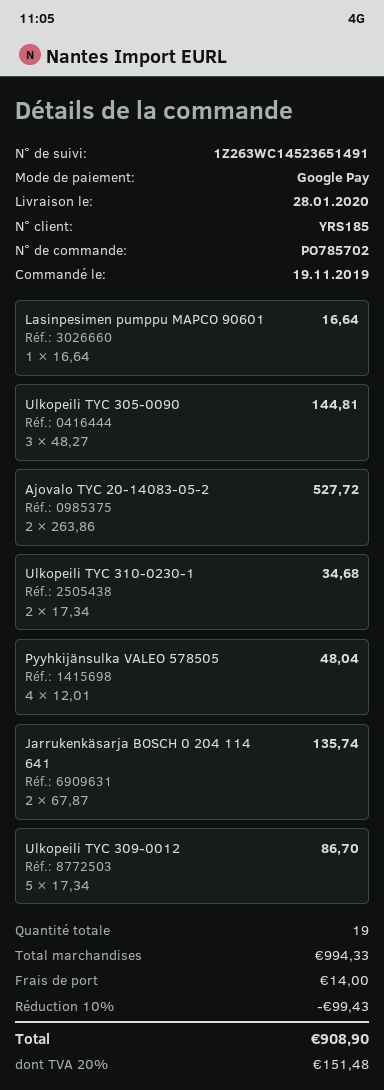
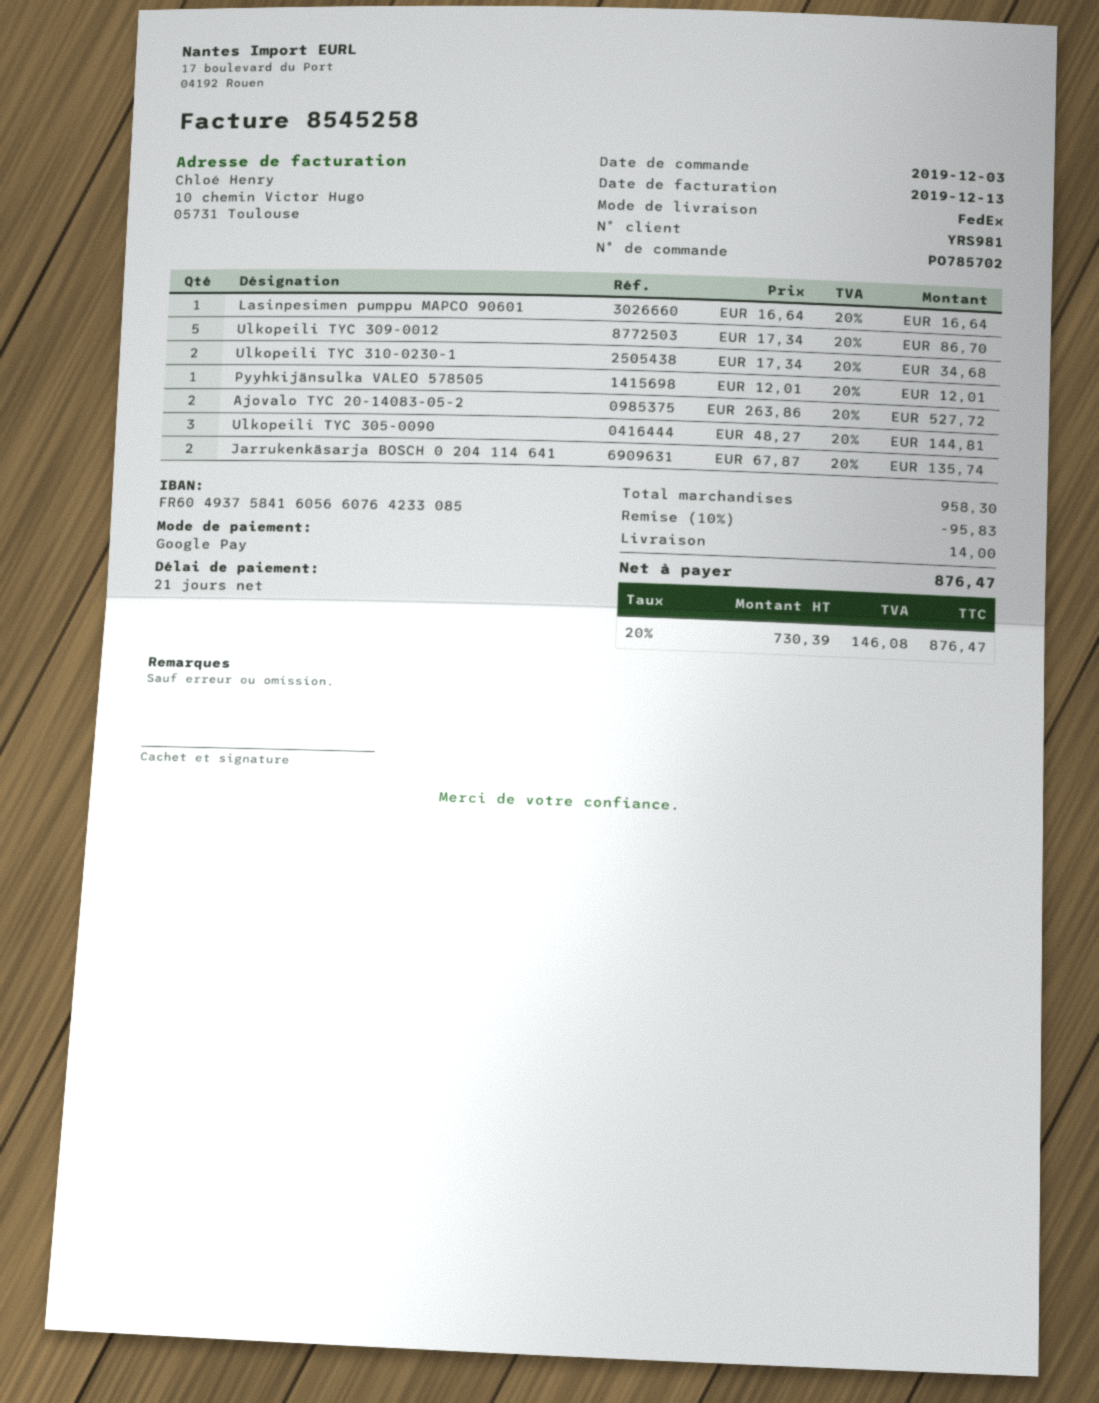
order date: 2019-11-19 -> 2019-12-03
customer number: YRS185 -> YRS981
Pyyhkijänsulka VALEO 578505: 4 x 12.01 = 48.04 -> 1 x 12.01 = 12.01
subtotal: 994.33 -> 958.30
discount: 10% = 99.43 -> 10% = 95.83
tax: 20% = 151.48 -> 20% = 146.08
total: 908.90 -> 876.47

